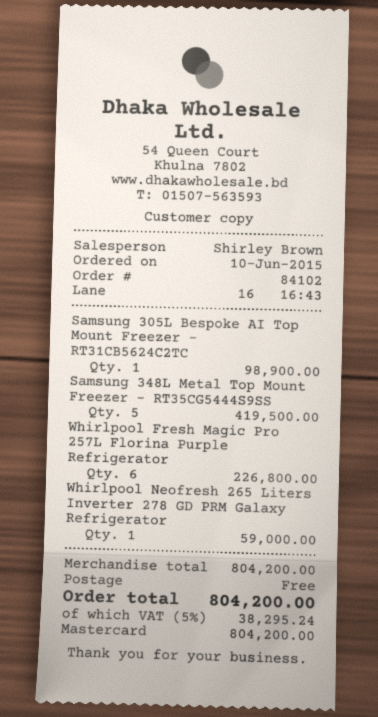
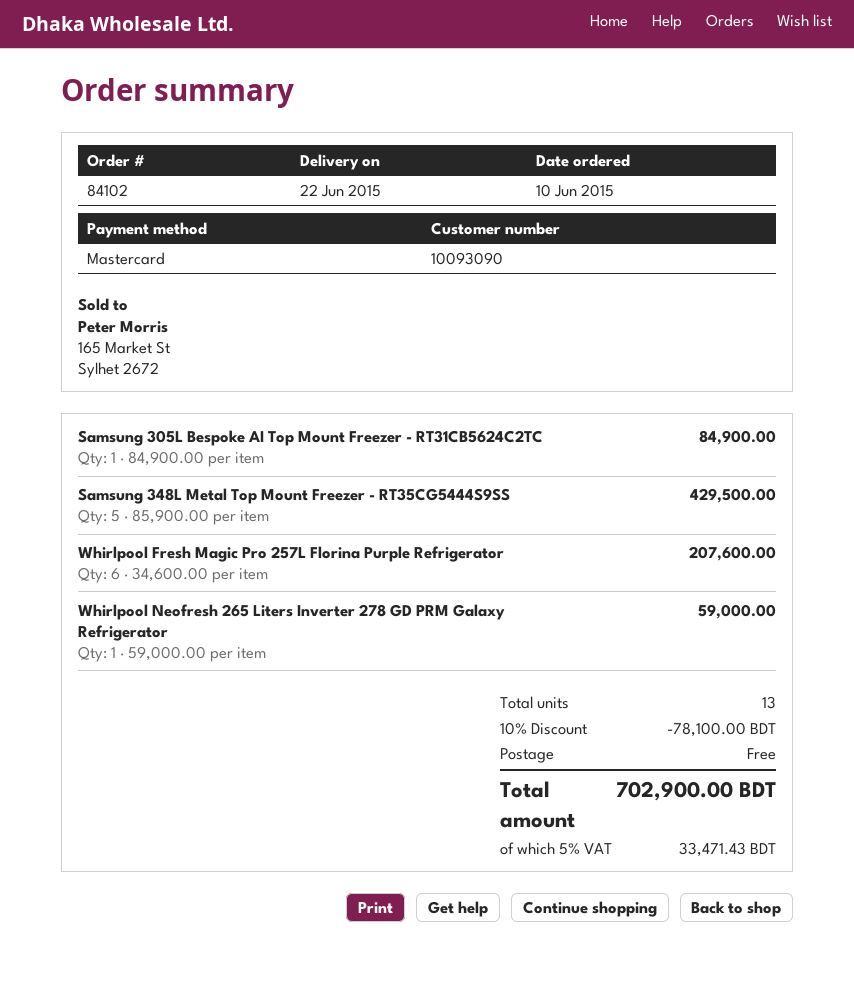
Samsung 305L Bespoke AI Top Mount Freezer - RT31CB5624C2TC: 1 for 98900.00 -> 1 for 84900.00
Samsung 348L Metal Top Mount Freezer - RT35CG5444S9SS: 5 for 419500.00 -> 5 for 429500.00
Whirlpool Fresh Magic Pro 257L Florina Purple Refrigerator: 6 for 226800.00 -> 6 for 207600.00
discount: none -> 10% = 78100.00
tax: 5% = 38295.24 -> 5% = 33471.43
total: 804200.00 -> 702900.00

